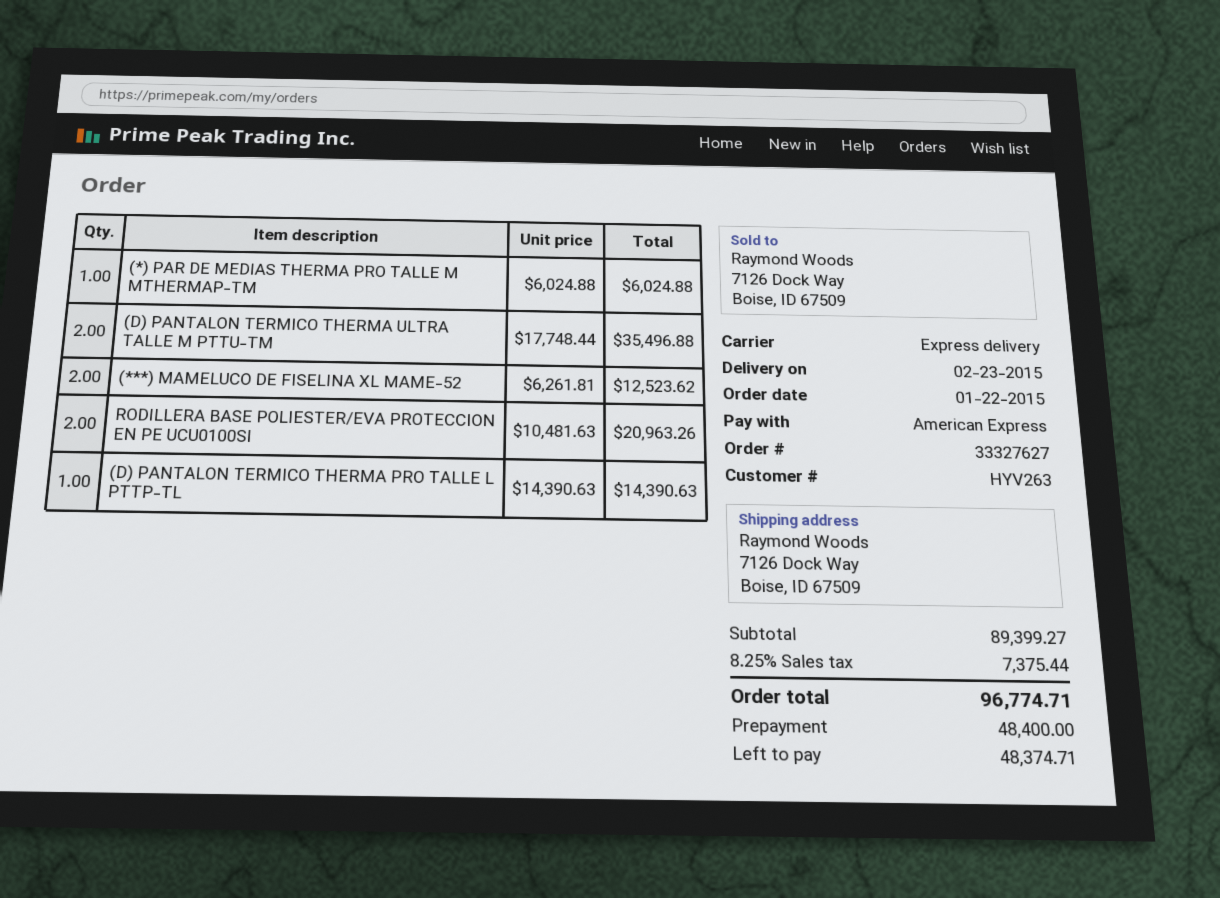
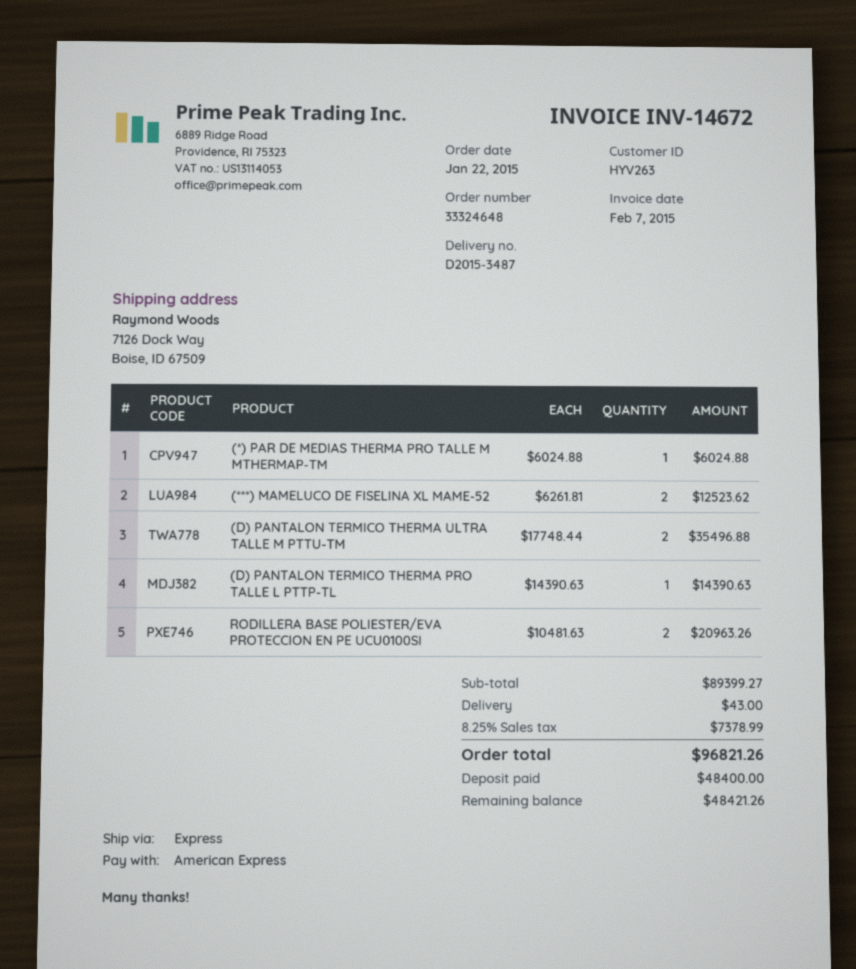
order number: 33327627 -> 33324648
shipping: none -> 43.00
tax: 8.25% = 7375.44 -> 8.25% = 7378.99
total: 96774.71 -> 96821.26
balance: 48374.71 -> 48421.26

